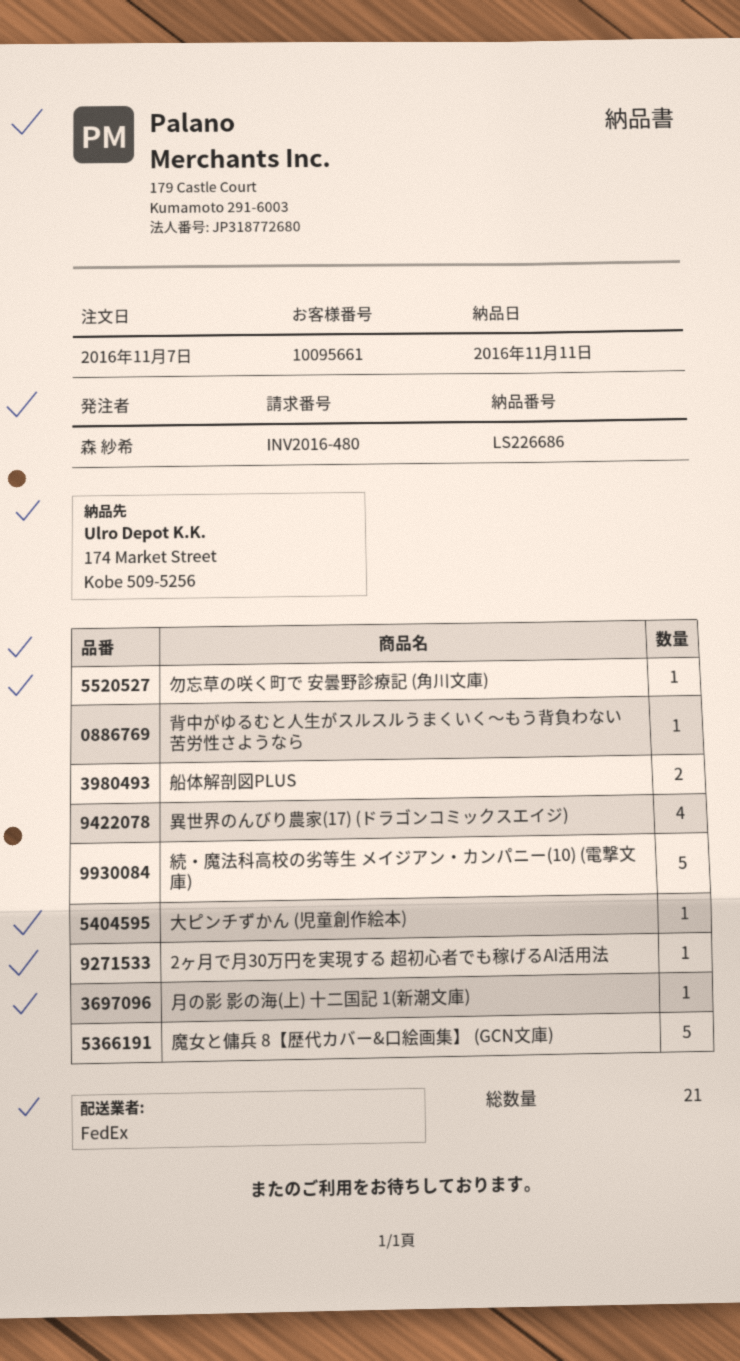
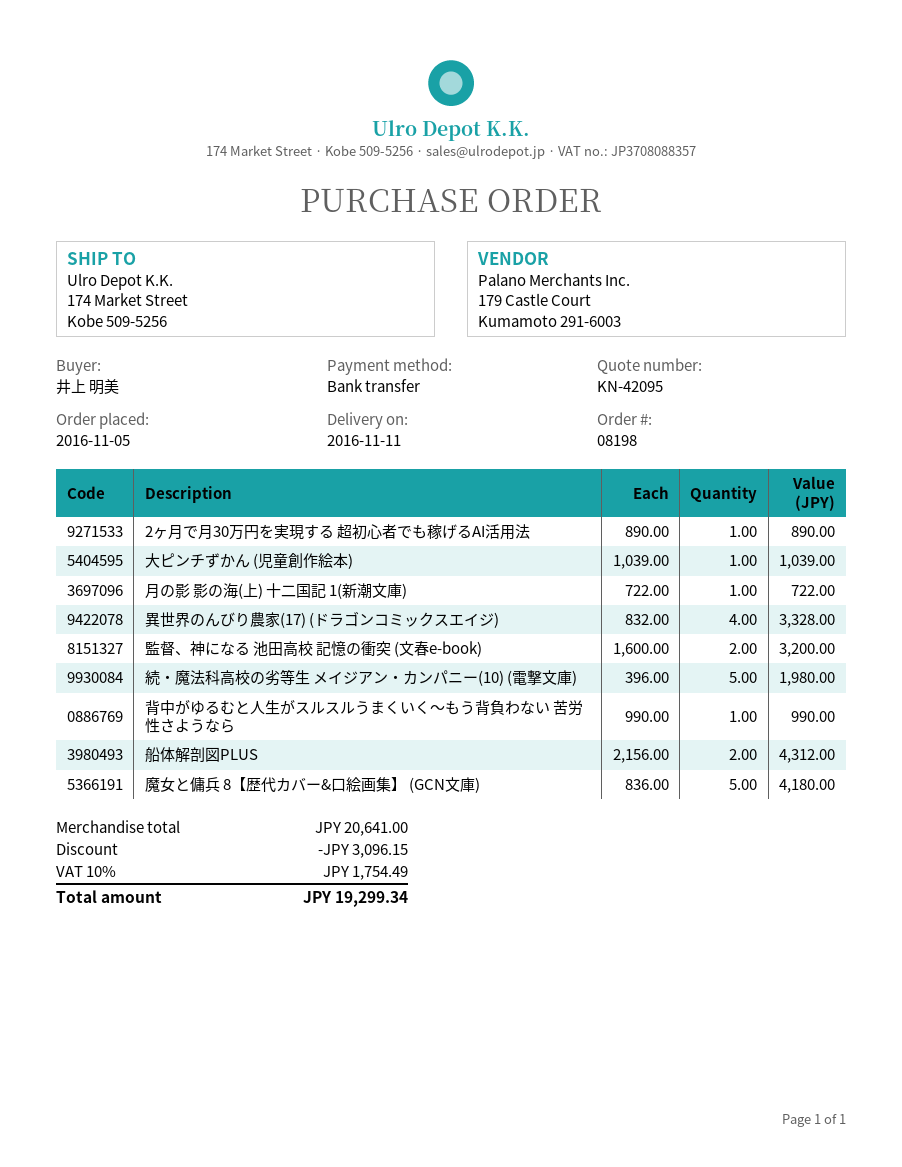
order date: 2016-11-07 -> 2016-11-05
ordered by: 森 紗希 -> 井上 明美
勿忘草の咲く町で 安曇野診療記 (角川文庫): 1 -> none
監督、神になる 池田高校 記憶の衝突 (文春e-book): none -> 2

